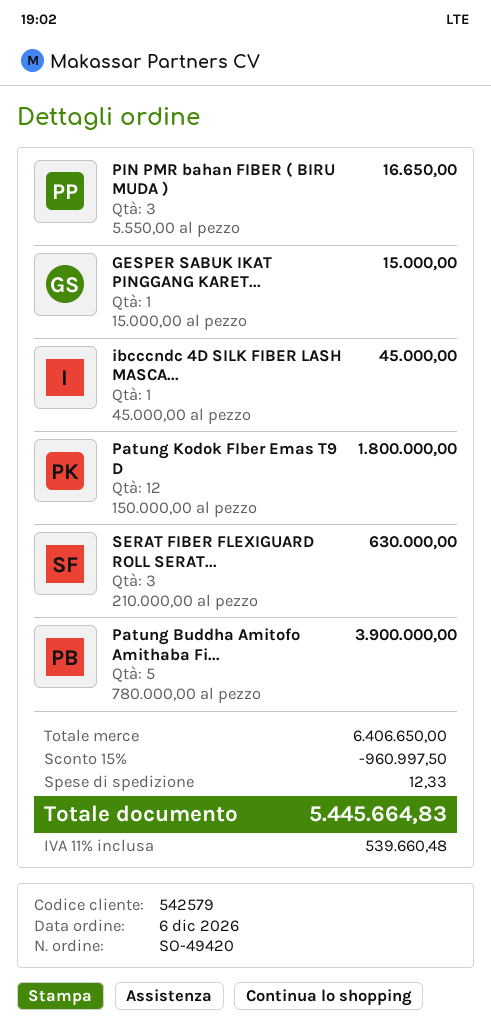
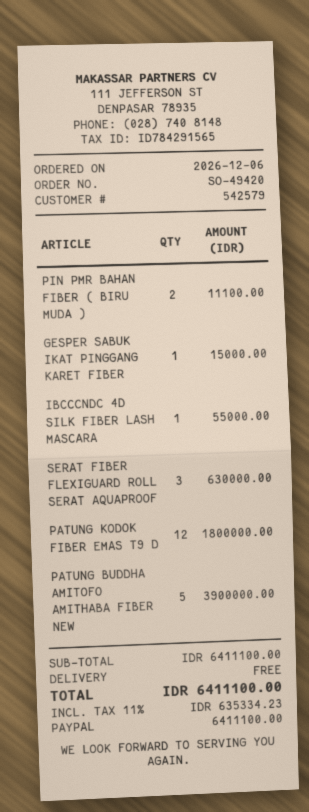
PIN PMR bahan FIBER ( BIRU MUDA ): 3 for 16650.00 -> 2 for 11100.00
ibcccndc 4D SILK FIBER LASH MASCA...: 1 for 45000.00 -> 1 for 55000.00
subtotal: 6406650.00 -> 6411100.00
discount: 15% = 960997.50 -> none
shipping: 12.33 -> 0.00
tax: 11% = 539660.48 -> 11% = 635334.23
total: 5445664.83 -> 6411100.00

